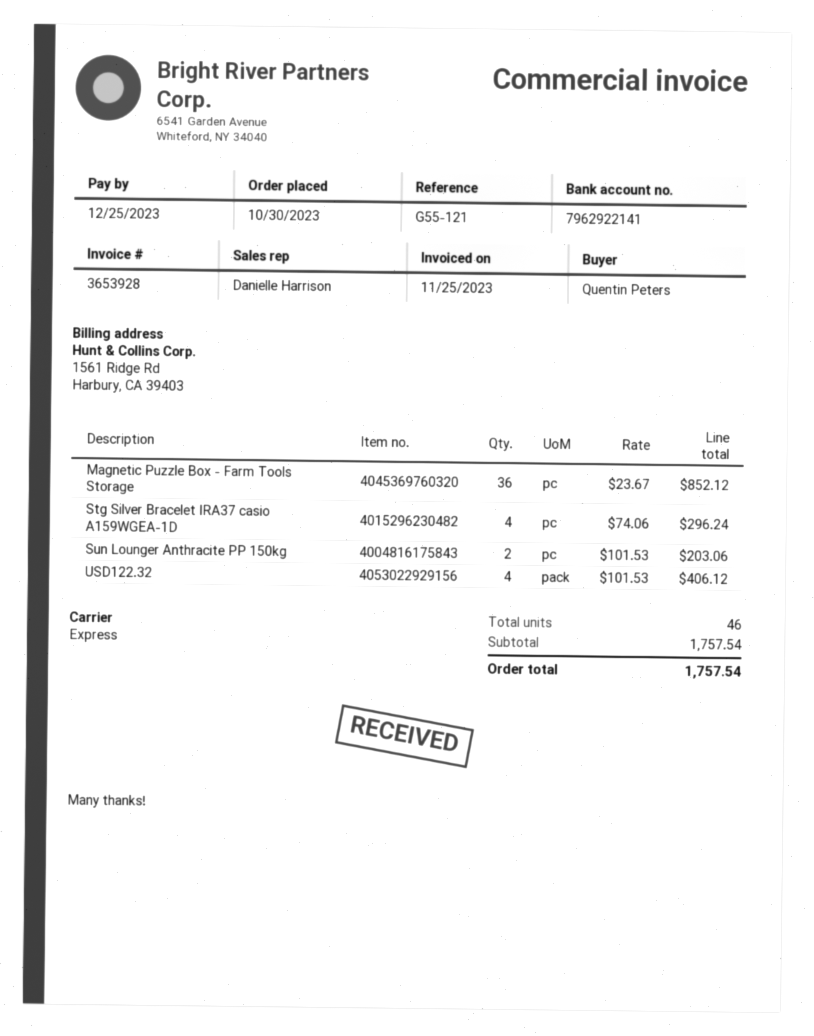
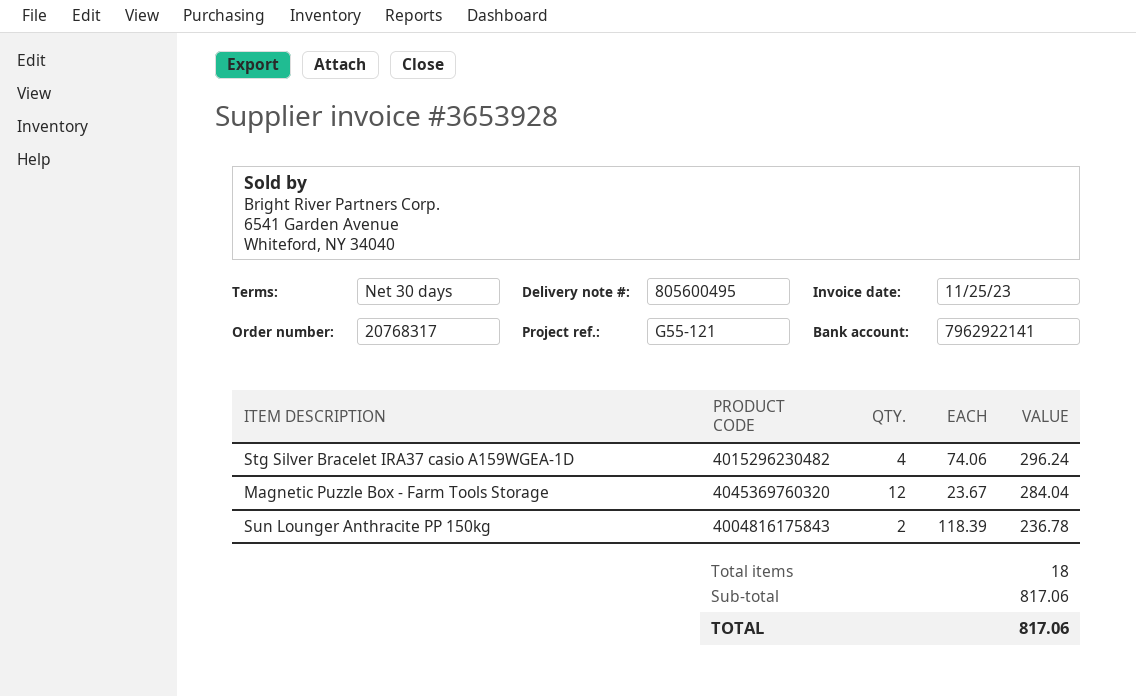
Magnetic Puzzle Box - Farm Tools Storage: 36 x 23.67 = 852.12 -> 12 x 23.67 = 284.04
Sun Lounger Anthracite PP 150kg: 2 x 101.53 = 203.06 -> 2 x 118.39 = 236.78
USD122.32: 4 x 101.53 = 406.12 -> none
total quantity: 46 -> 18
subtotal: 1757.54 -> 817.06
total: 1757.54 -> 817.06

